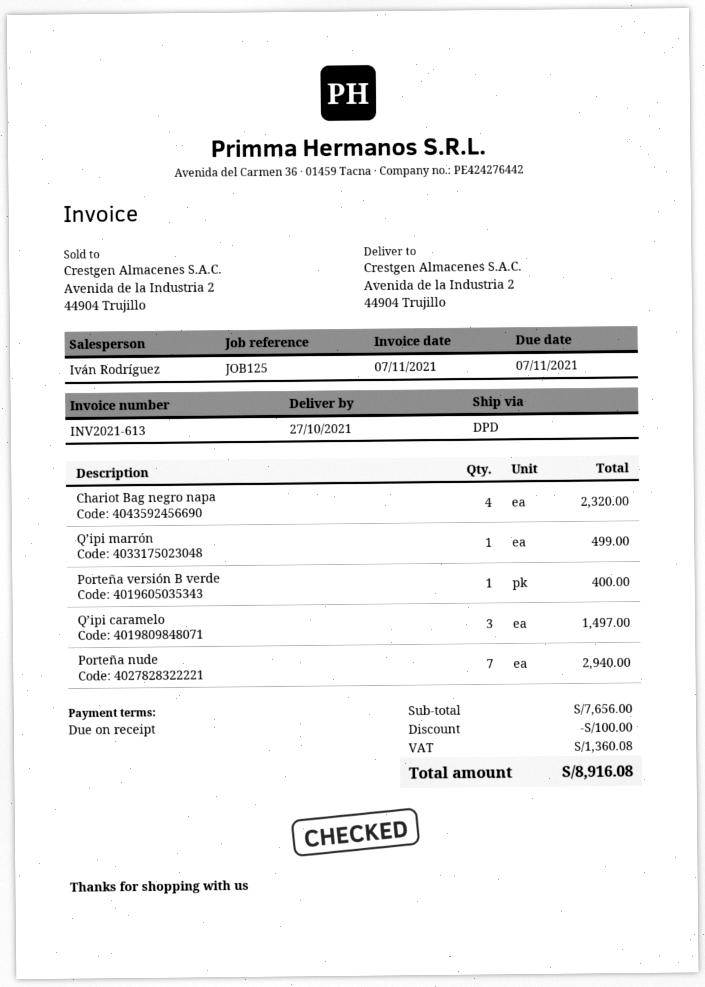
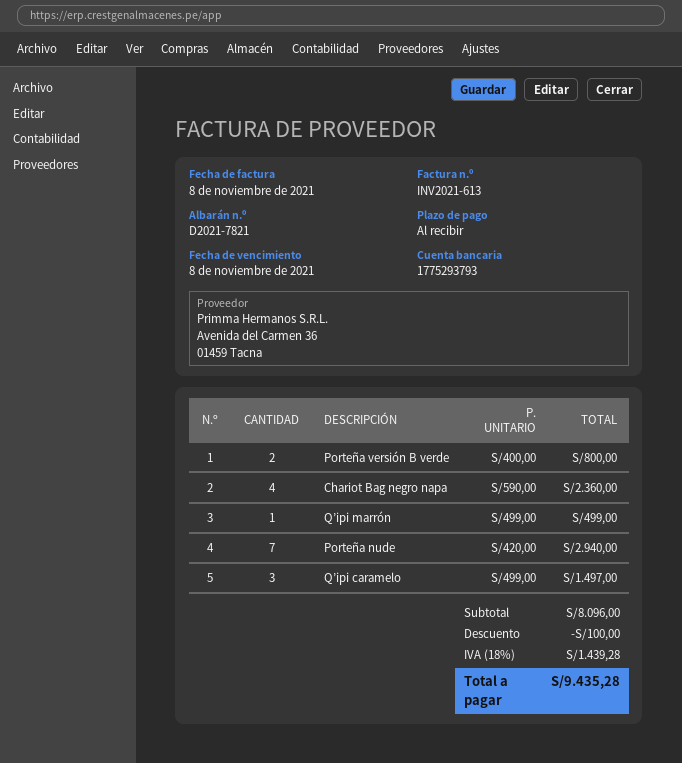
invoice date: 2021-11-07 -> 2021-11-08
due date: 2021-11-07 -> 2021-11-08
Chariot Bag negro napa: 4 for 2320.00 -> 4 for 2360.00
Porteña versión B verde: 1 for 400.00 -> 2 for 800.00
subtotal: 7656.00 -> 8096.00
tax: 1360.08 -> 1439.28
total: 8916.08 -> 9435.28

